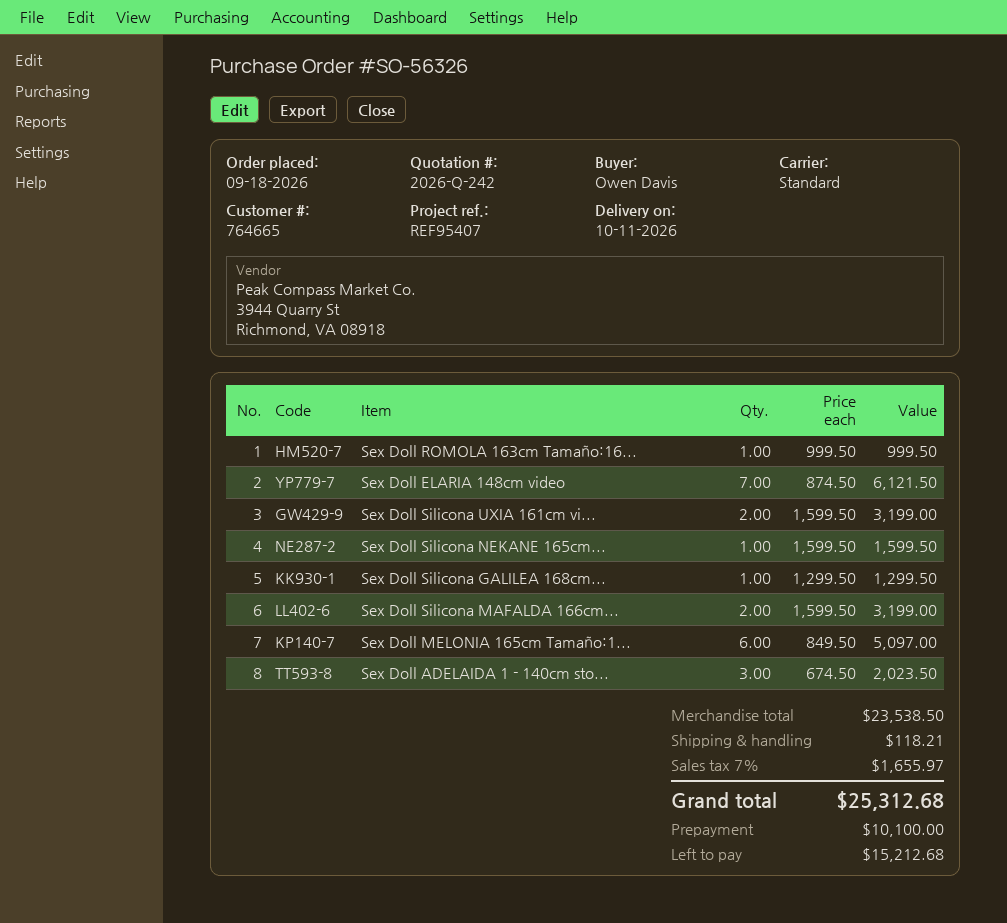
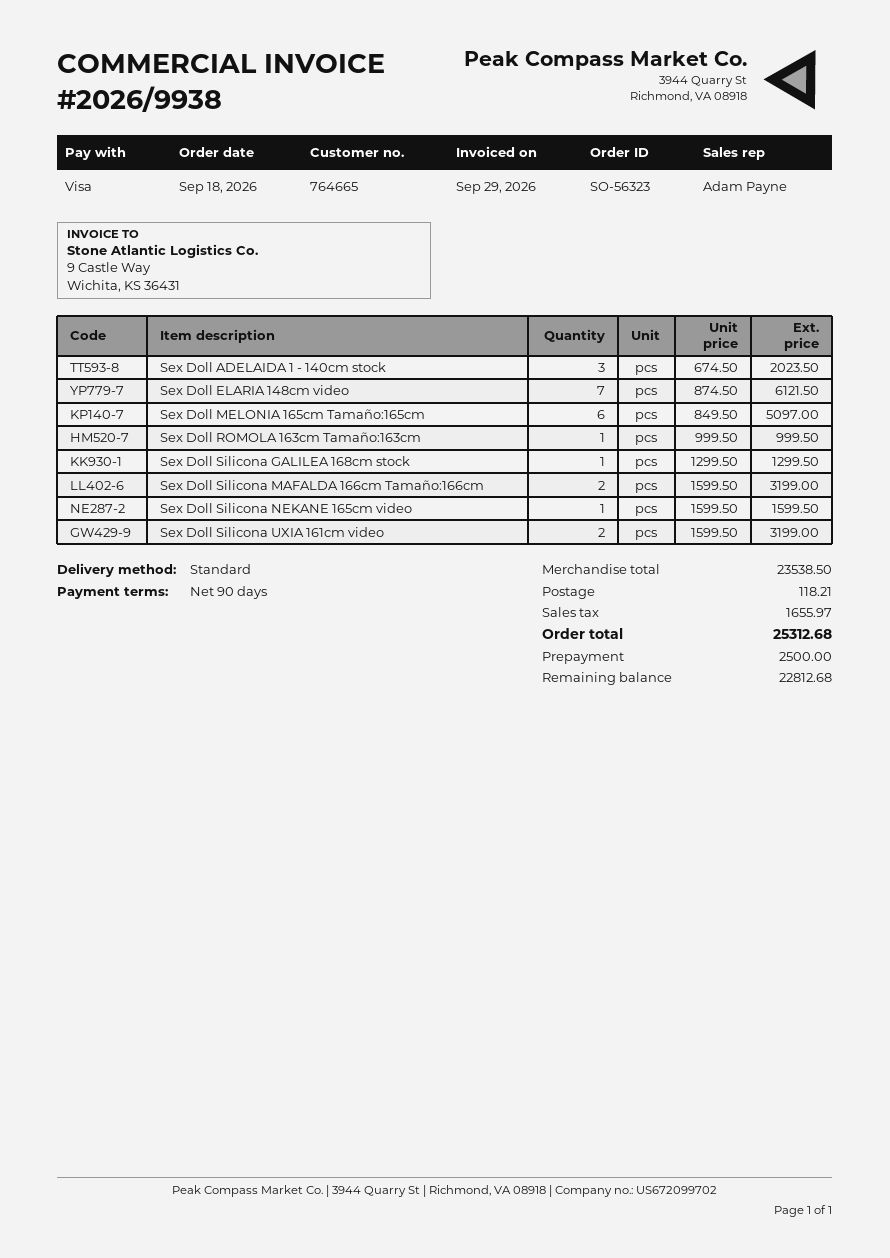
order number: SO-56326 -> SO-56323
deposit: 10100.00 -> 2500.00
balance: 15212.68 -> 22812.68

